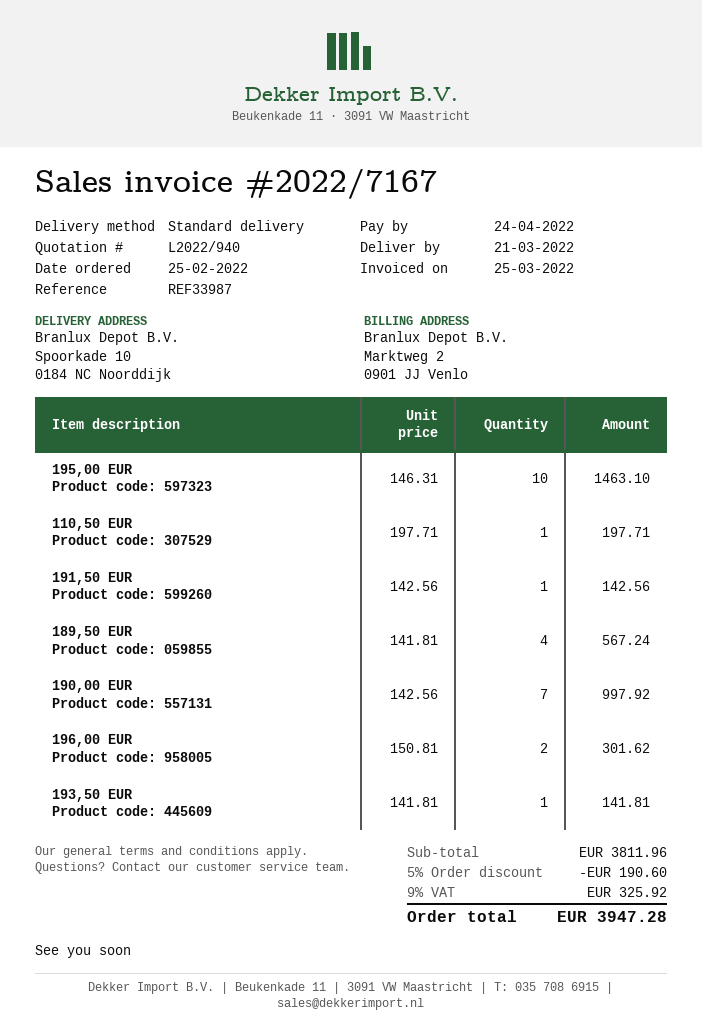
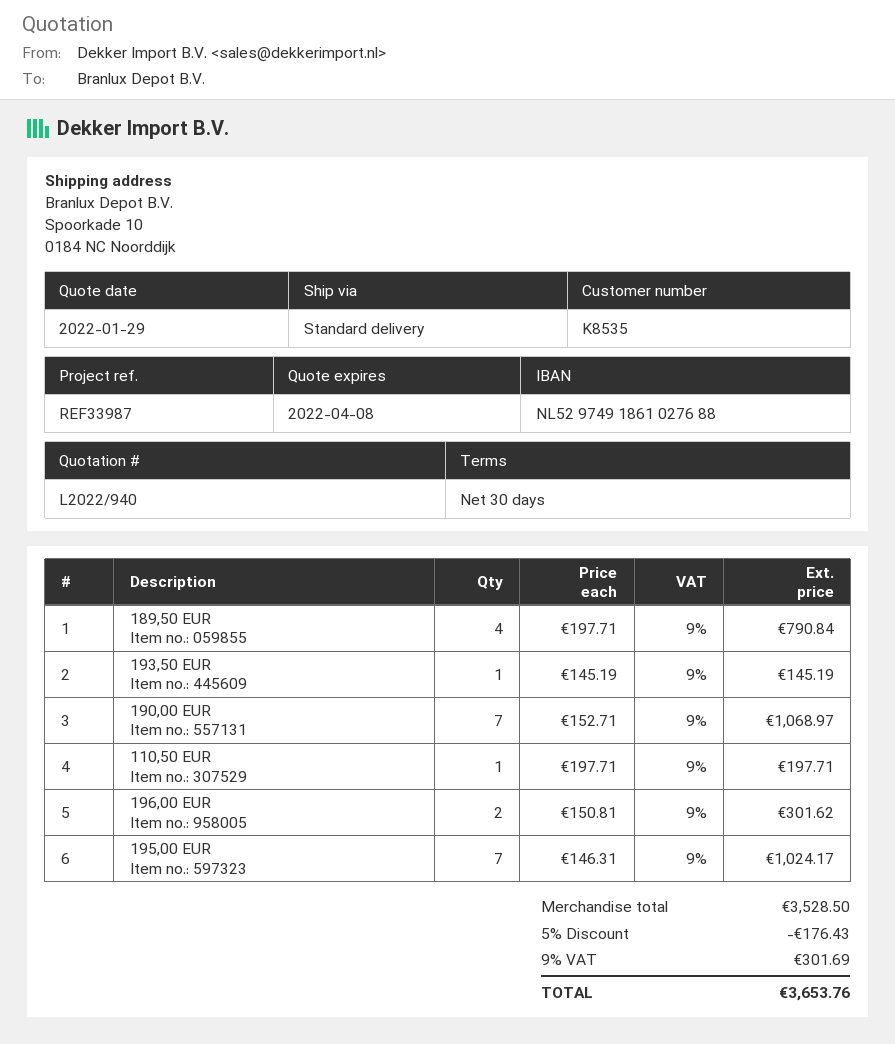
195,00 EUR: 10 x 146.31 = 1463.10 -> 7 x 146.31 = 1024.17
191,50 EUR: 1 x 142.56 = 142.56 -> none
189,50 EUR: 4 x 141.81 = 567.24 -> 4 x 197.71 = 790.84
190,00 EUR: 7 x 142.56 = 997.92 -> 7 x 152.71 = 1068.97
193,50 EUR: 1 x 141.81 = 141.81 -> 1 x 145.19 = 145.19
subtotal: 3811.96 -> 3528.50
discount: 5% = 190.60 -> 5% = 176.43
tax: 9% = 325.92 -> 9% = 301.69
total: 3947.28 -> 3653.76

